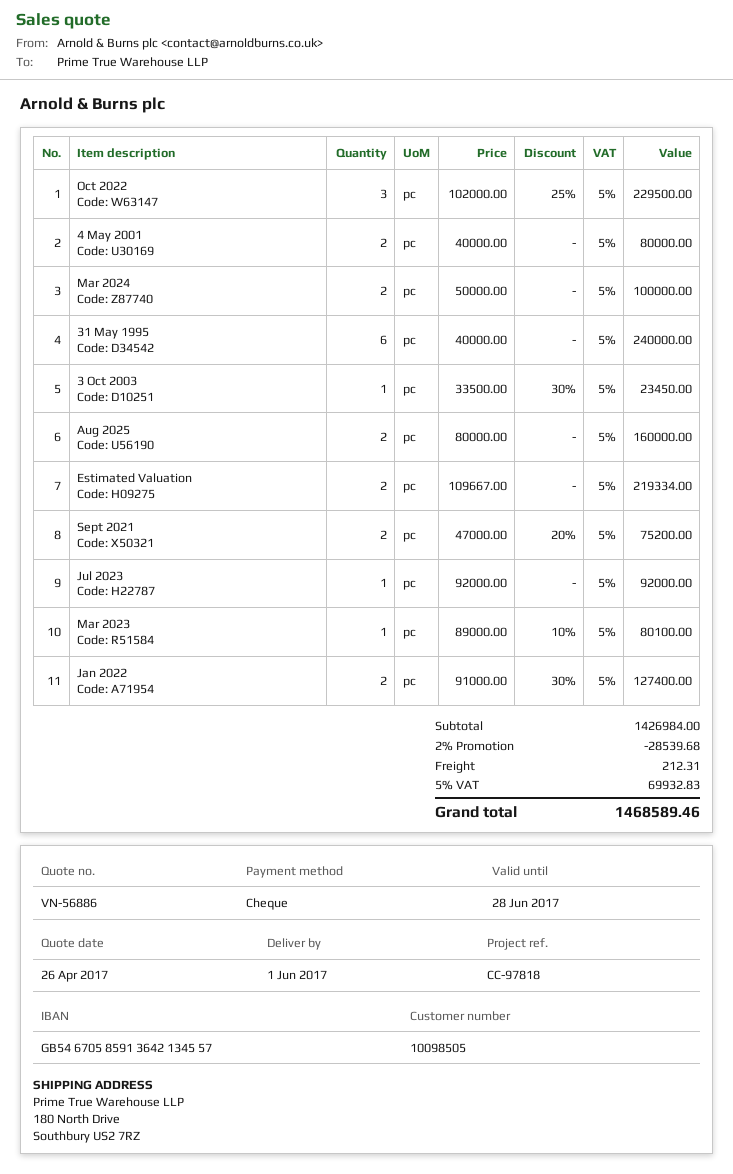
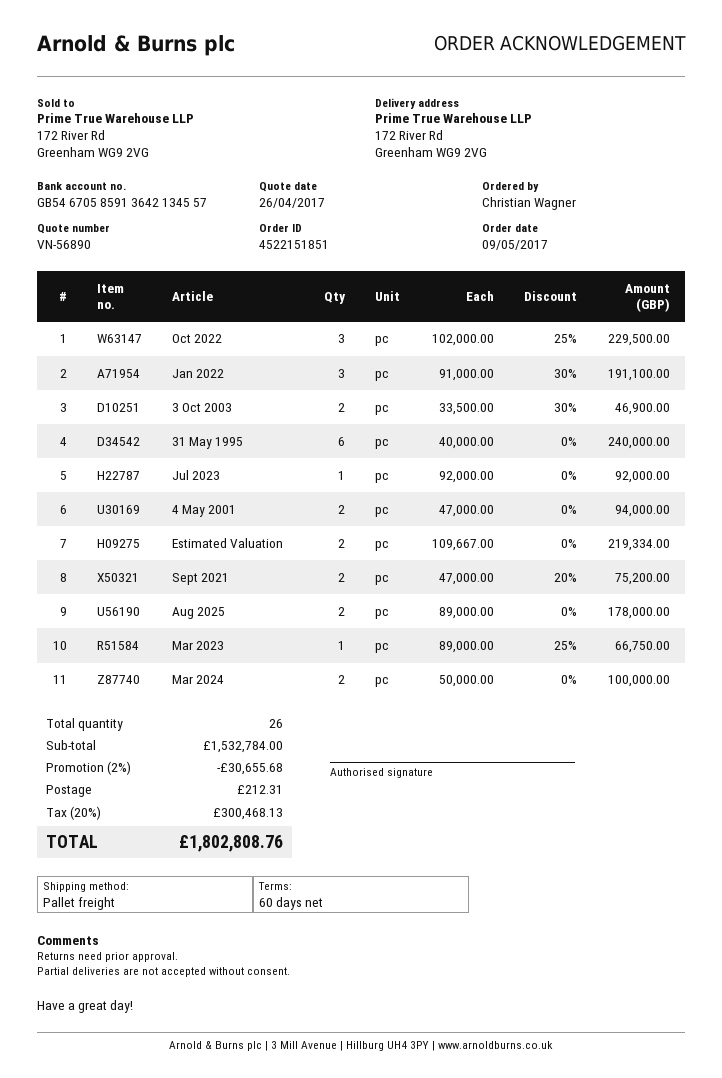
quote number: VN-56886 -> VN-56890
ship to: 180 North Drive, Southbury US2 7RZ -> 172 River Rd, Greenham WG9 2VG
4 May 2001: 2 x 40000.00 = 80000.00 -> 2 x 47000.00 = 94000.00
3 Oct 2003: 1 x 33500.00 - 30% = 23450.00 -> 2 x 33500.00 - 30% = 46900.00
Aug 2025: 2 x 80000.00 = 160000.00 -> 2 x 89000.00 = 178000.00
Mar 2023: 1 x 89000.00 - 10% = 80100.00 -> 1 x 89000.00 - 25% = 66750.00
Jan 2022: 2 x 91000.00 - 30% = 127400.00 -> 3 x 91000.00 - 30% = 191100.00
subtotal: 1426984.00 -> 1532784.00
discount: 2% = 28539.68 -> 2% = 30655.68
tax: 5% = 69932.83 -> 20% = 300468.13
total: 1468589.46 -> 1802808.76

